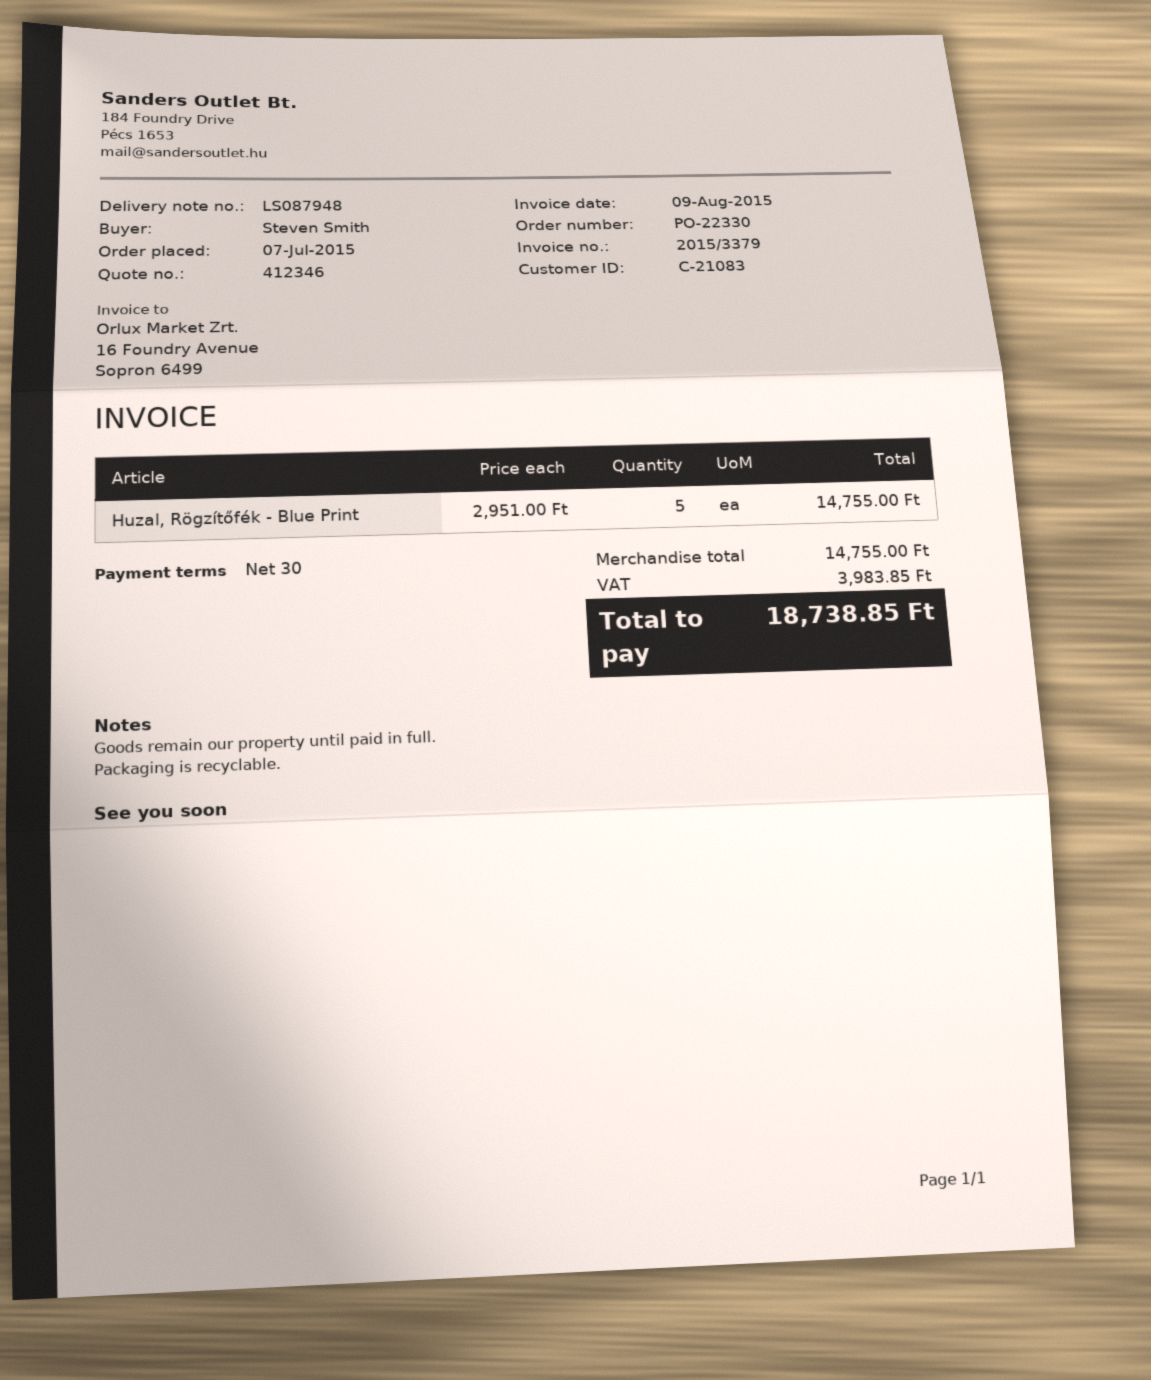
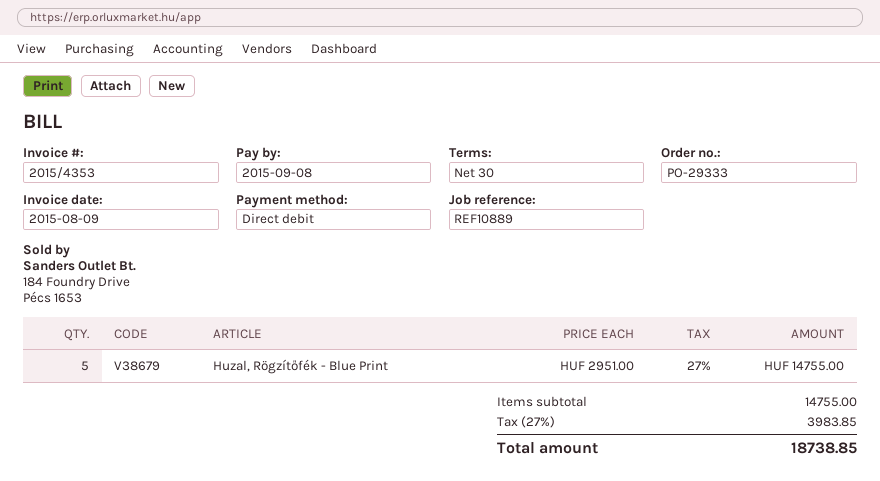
order number: PO-22330 -> PO-29333
invoice number: 2015/3379 -> 2015/4353

